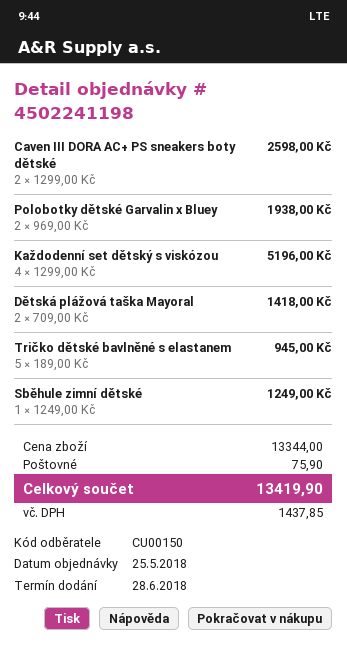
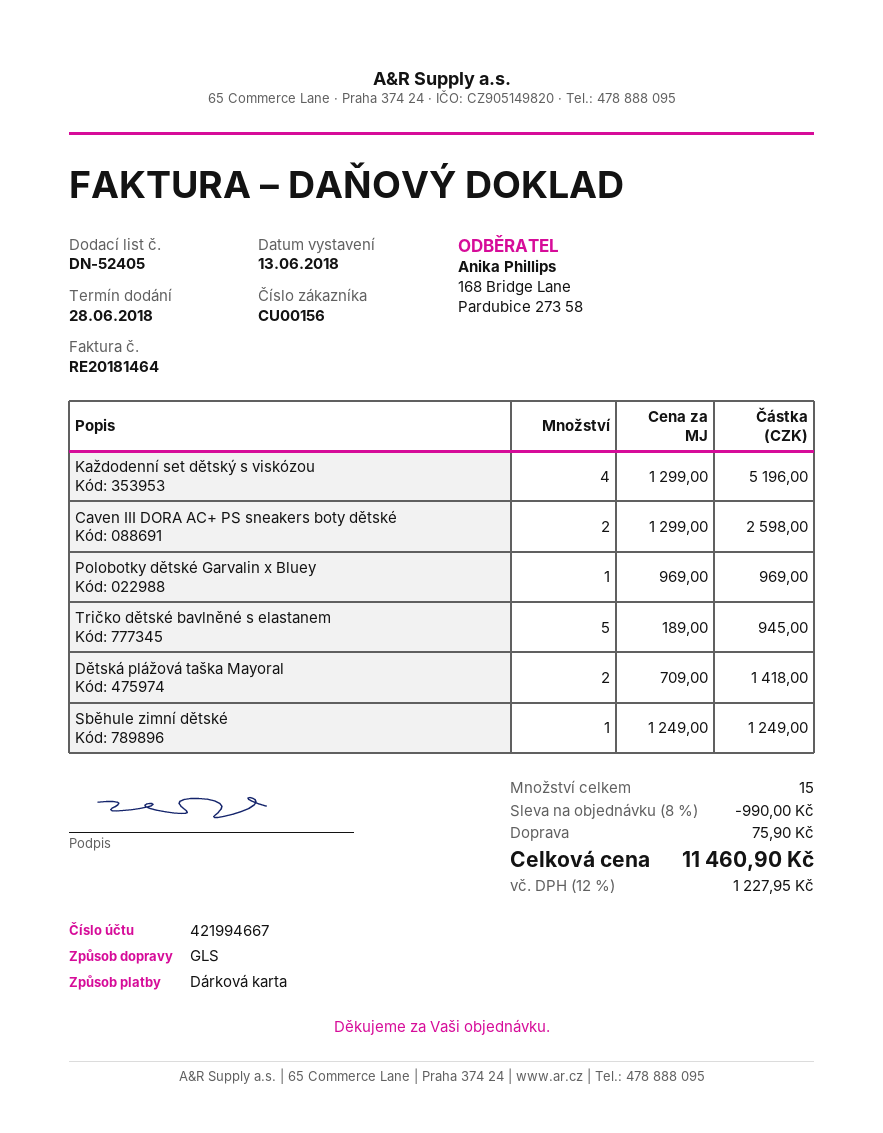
customer number: CU00150 -> CU00156
Polobotky dětské Garvalin x Bluey: 2 x 969.00 = 1938.00 -> 1 x 969.00 = 969.00
discount: none -> 8% = 990.00
tax: 1437.85 -> 1227.95
total: 13419.90 -> 11460.90

